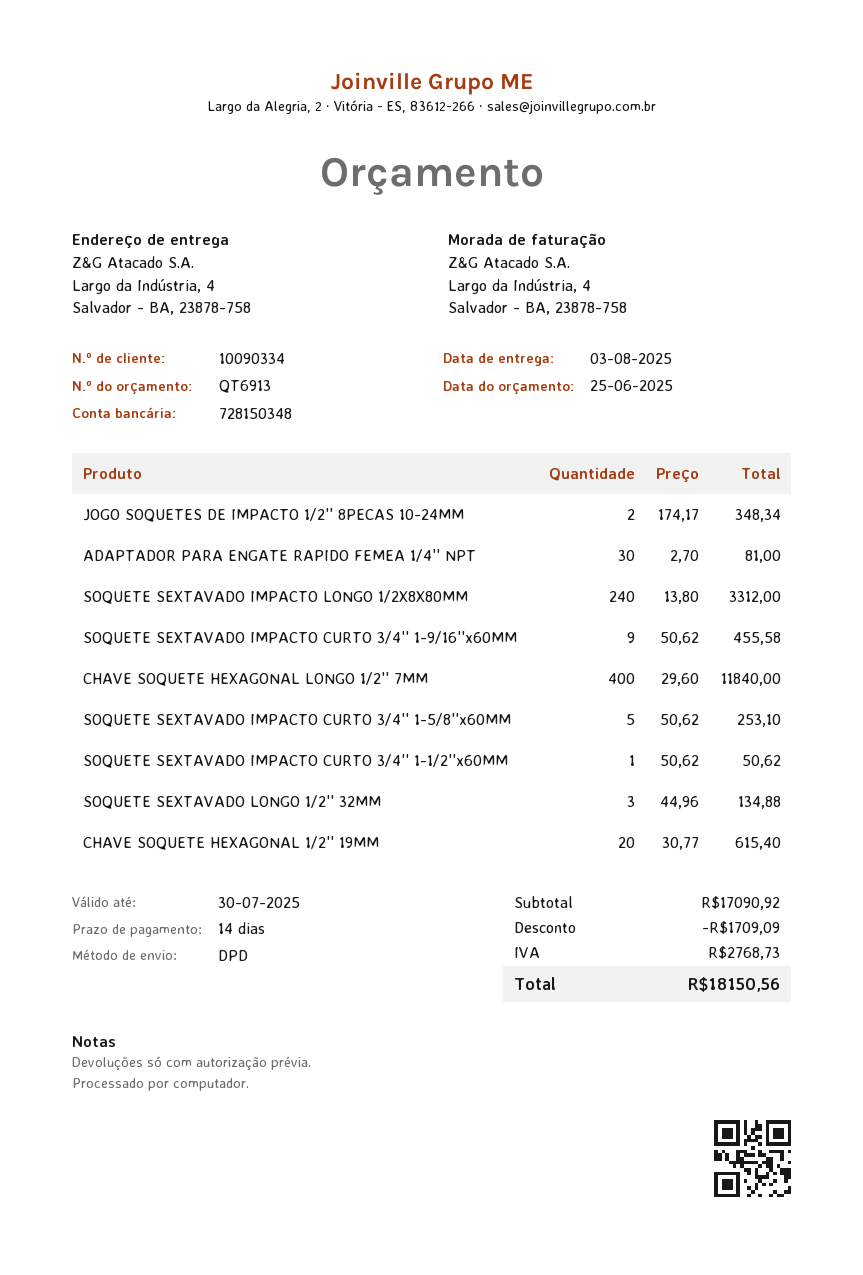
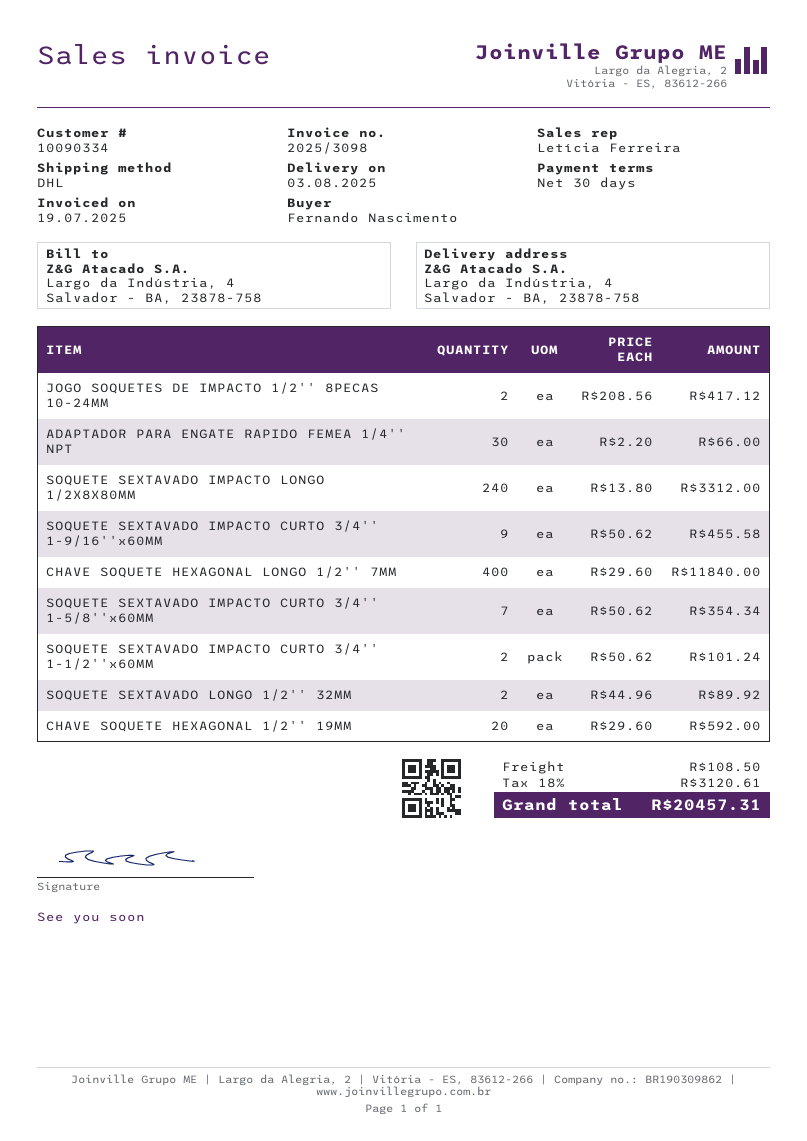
payment terms: 14 days -> 30 days
shipping method: DPD -> DHL
JOGO SOQUETES DE IMPACTO 1/2'' 8PECAS 10-24MM: 2 x 174.17 = 348.34 -> 2 x 208.56 = 417.12
ADAPTADOR PARA ENGATE RAPIDO FEMEA 1/4'' NPT: 30 x 2.70 = 81.00 -> 30 x 2.20 = 66.00
SOQUETE SEXTAVADO IMPACTO CURTO 3/4'' 1-5/8''x60MM: 5 x 50.62 = 253.10 -> 7 x 50.62 = 354.34
SOQUETE SEXTAVADO IMPACTO CURTO 3/4'' 1-1/2''x60MM: 1 x 50.62 = 50.62 -> 2 x 50.62 = 101.24
SOQUETE SEXTAVADO LONGO 1/2'' 32MM: 3 x 44.96 = 134.88 -> 2 x 44.96 = 89.92
CHAVE SOQUETE HEXAGONAL 1/2'' 19MM: 20 x 30.77 = 615.40 -> 20 x 29.60 = 592.00
discount: 1709.09 -> none
shipping: none -> 108.50
tax: 2768.73 -> 3120.61
total: 18150.56 -> 20457.31

